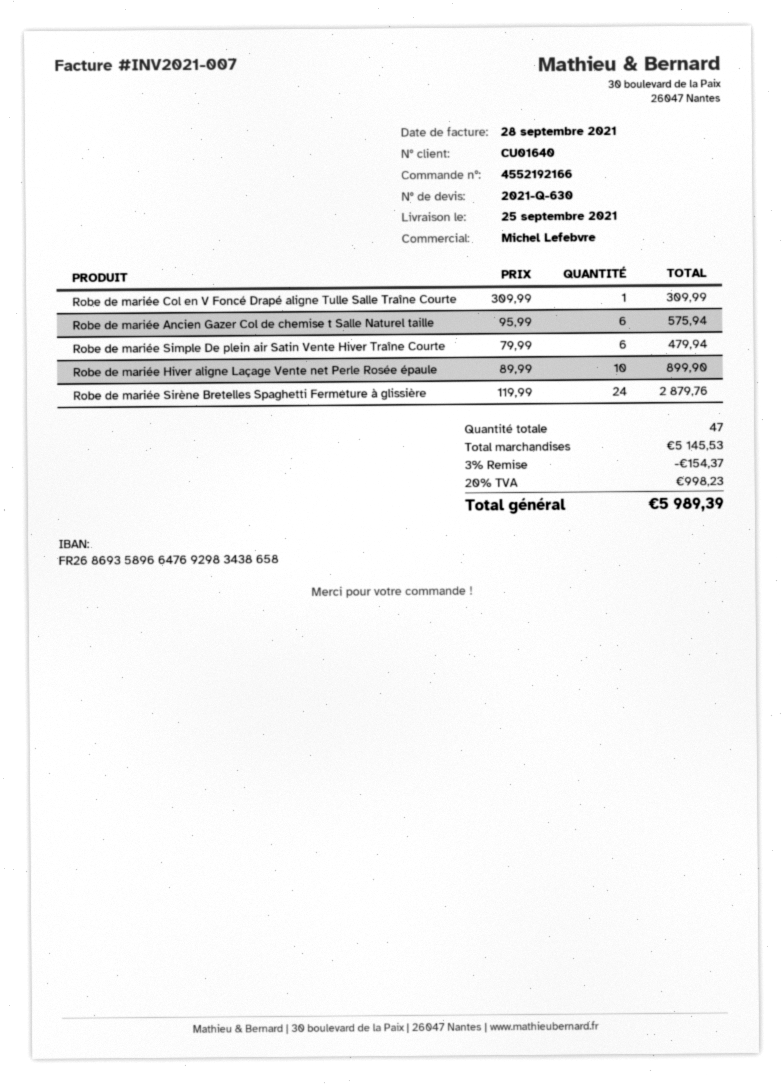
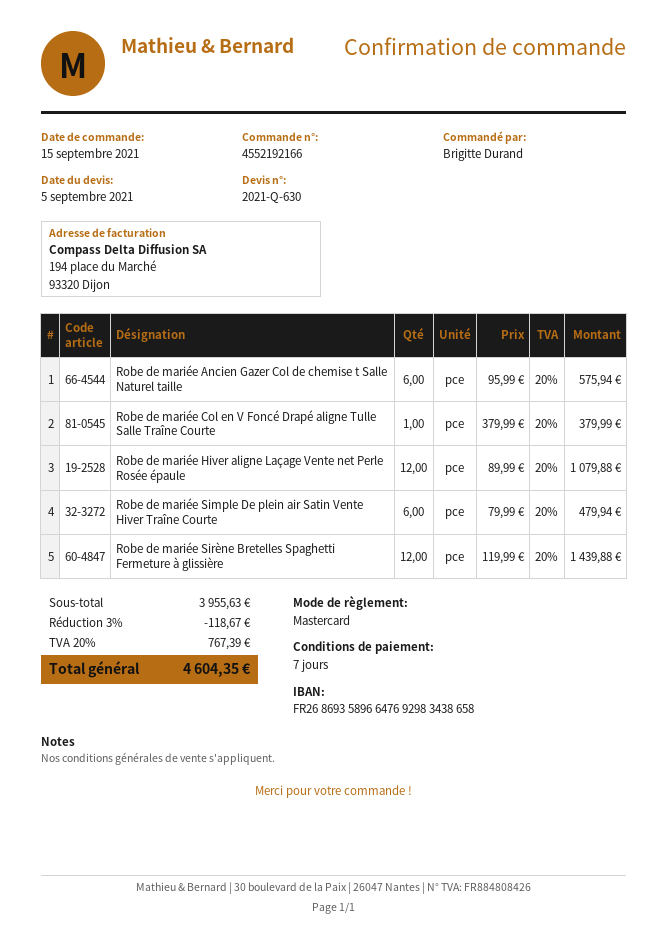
Robe de mariée Col en V Foncé Drapé aligne Tulle Salle Traîne Courte: 1 x 309.99 = 309.99 -> 1 x 379.99 = 379.99
Robe de mariée Hiver aligne Laçage Vente net Perle Rosée épaule: 10 x 89.99 = 899.90 -> 12 x 89.99 = 1079.88
Robe de mariée Sirène Bretelles Spaghetti Fermeture à glissière: 24 x 119.99 = 2879.76 -> 12 x 119.99 = 1439.88
subtotal: 5145.53 -> 3955.63
discount: 3% = 154.37 -> 3% = 118.67
tax: 20% = 998.23 -> 20% = 767.39
total: 5989.39 -> 4604.35

